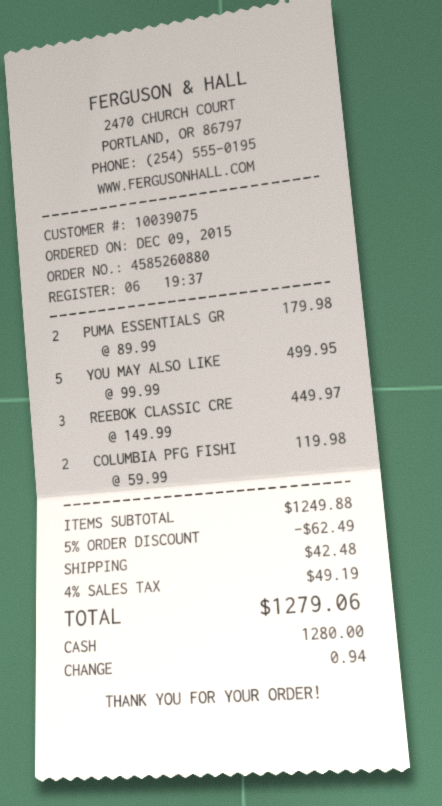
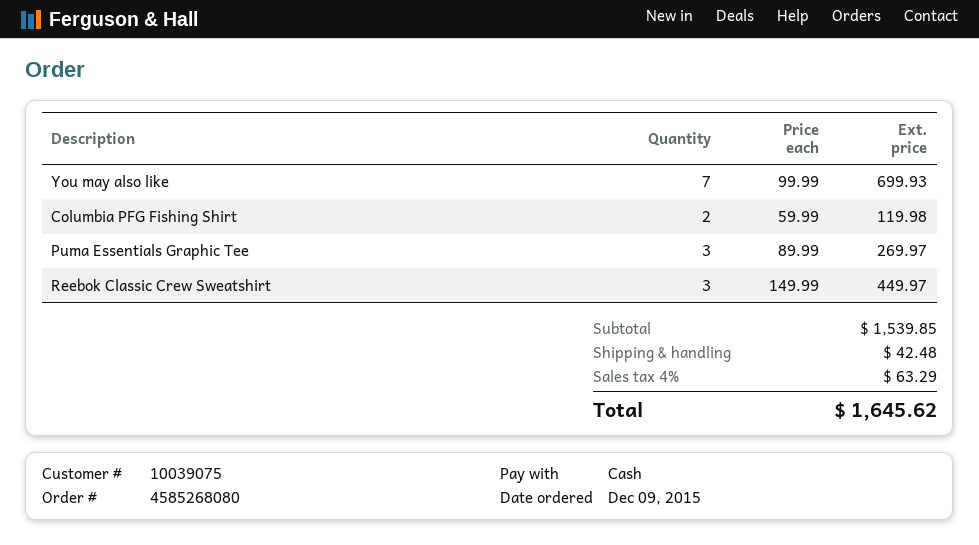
order number: 4585260880 -> 4585268080
PUMA ESSENTIALS GR: 2 x 89.99 = 179.98 -> 3 x 89.99 = 269.97
YOU MAY ALSO LIKE: 5 x 99.99 = 499.95 -> 7 x 99.99 = 699.93
subtotal: 1249.88 -> 1539.85
discount: 5% = 62.49 -> none
tax: 4% = 49.19 -> 4% = 63.29
total: 1279.06 -> 1645.62

